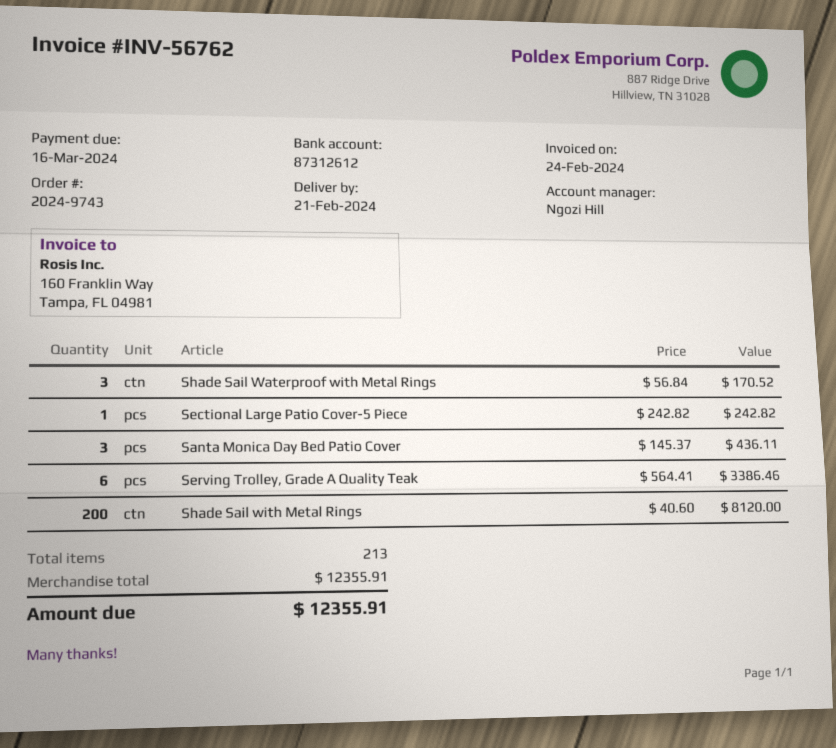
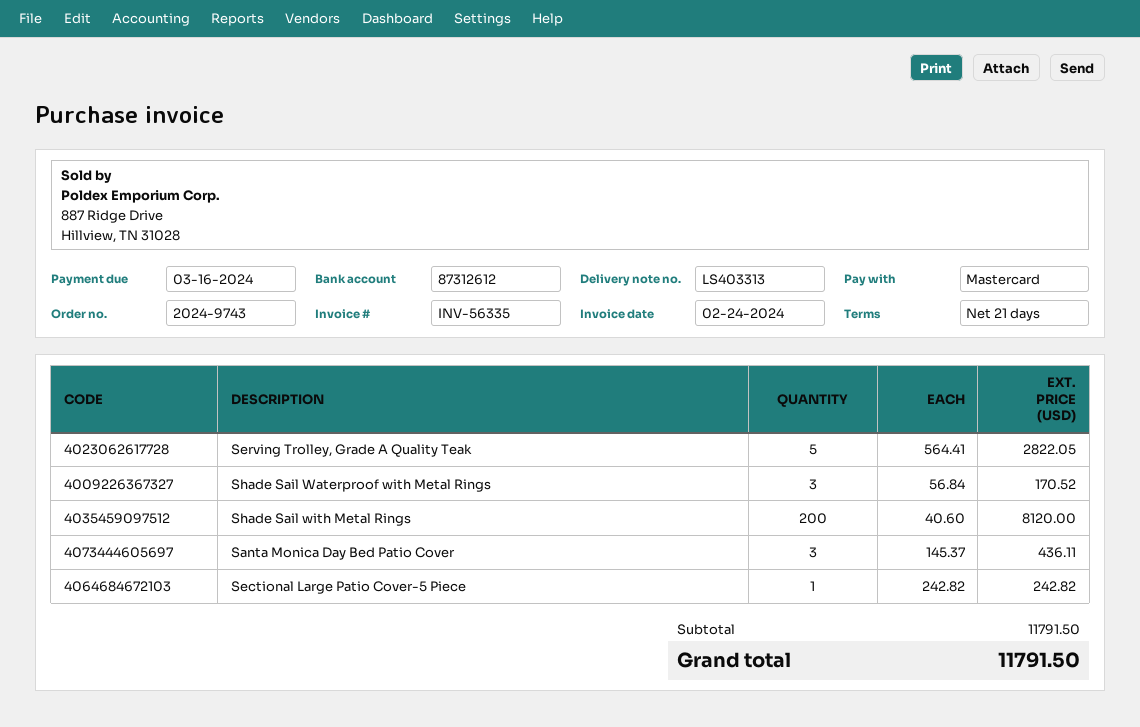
invoice number: INV-56762 -> INV-56335
Serving Trolley, Grade A Quality Teak: 6 x 564.41 = 3386.46 -> 5 x 564.41 = 2822.05
subtotal: 12355.91 -> 11791.50
total: 12355.91 -> 11791.50

